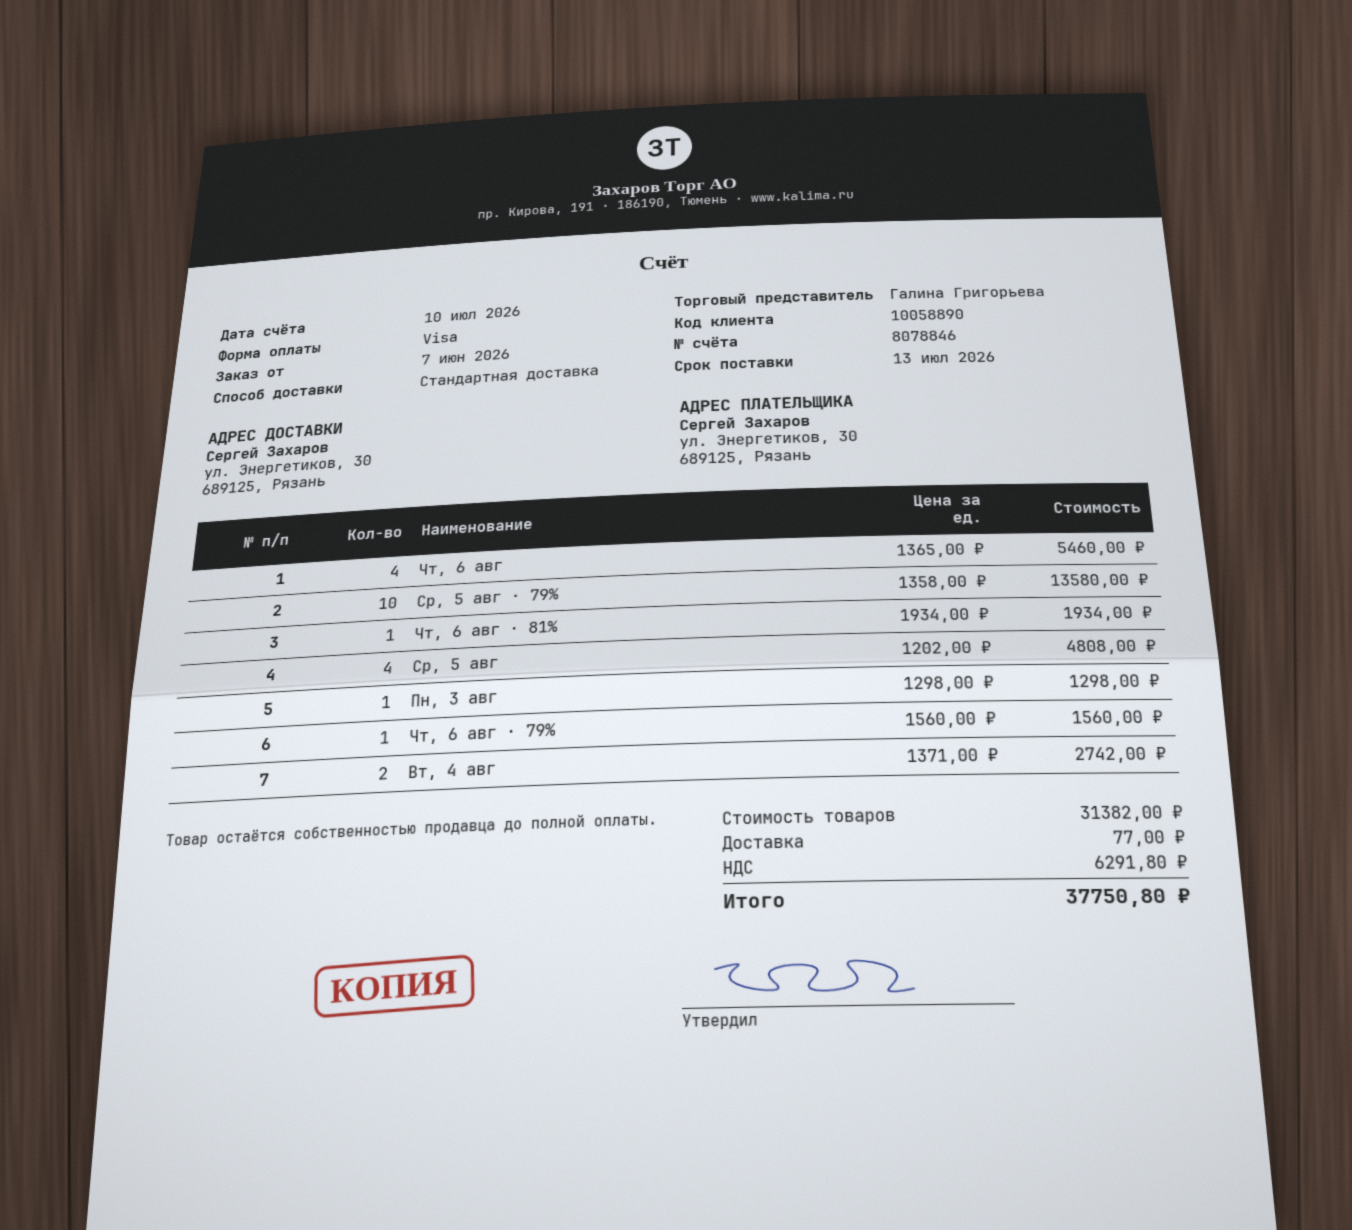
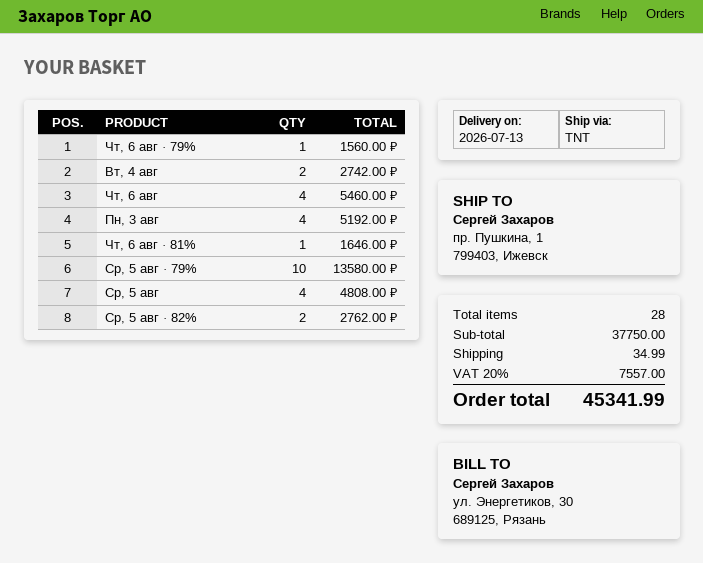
shipping method: standard -> TNT
ship to: ул. Энергетиков, 30, 689125, Рязань -> пр. Пушкина, 1, 799403, Ижевск
Чт, 6 авг · 81%: 1 for 1934.00 -> 1 for 1646.00
Пн, 3 авг: 1 for 1298.00 -> 4 for 5192.00
Ср, 5 авг · 82%: none -> 2 for 2762.00
subtotal: 31382.00 -> 37750.00
shipping: 77.00 -> 34.99
tax: 6291.80 -> 7557.00
total: 37750.80 -> 45341.99

